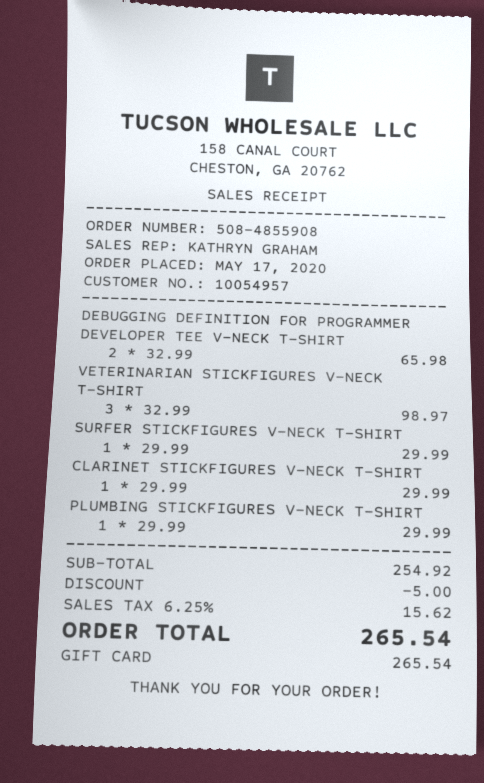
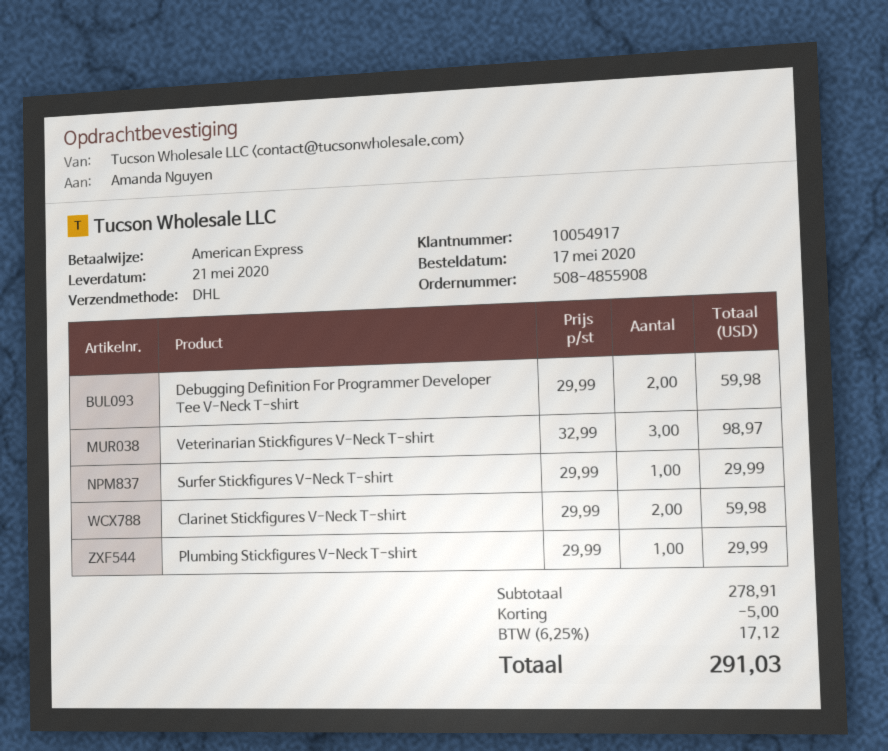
customer number: 10054957 -> 10054917
payment method: gift card -> American Express
DEBUGGING DEFINITION FOR PROGRAMMER DEVELOPER TEE V-NECK T-SHIRT: 2 x 32.99 = 65.98 -> 2 x 29.99 = 59.98
CLARINET STICKFIGURES V-NECK T-SHIRT: 1 x 29.99 = 29.99 -> 2 x 29.99 = 59.98
subtotal: 254.92 -> 278.91
tax: 6.25% = 15.62 -> 6.25% = 17.12
total: 265.54 -> 291.03

